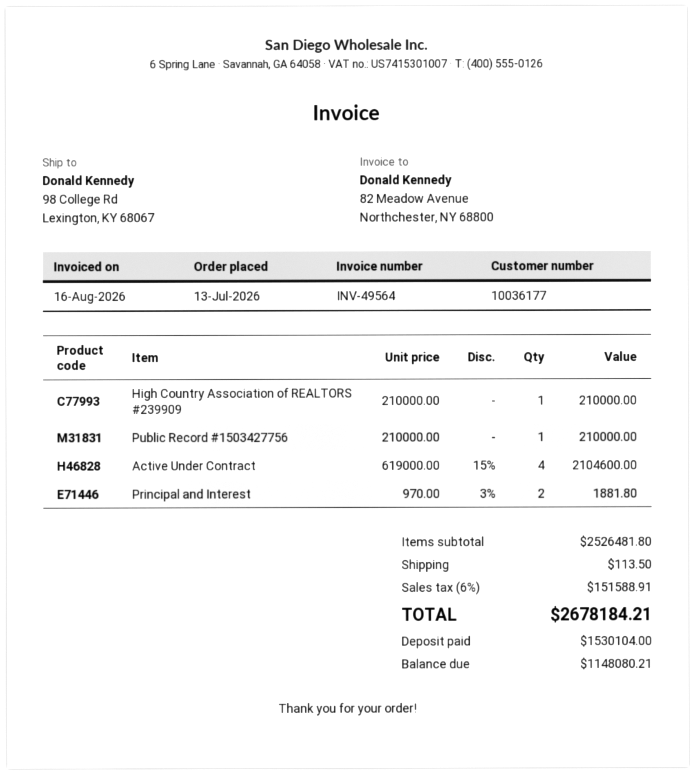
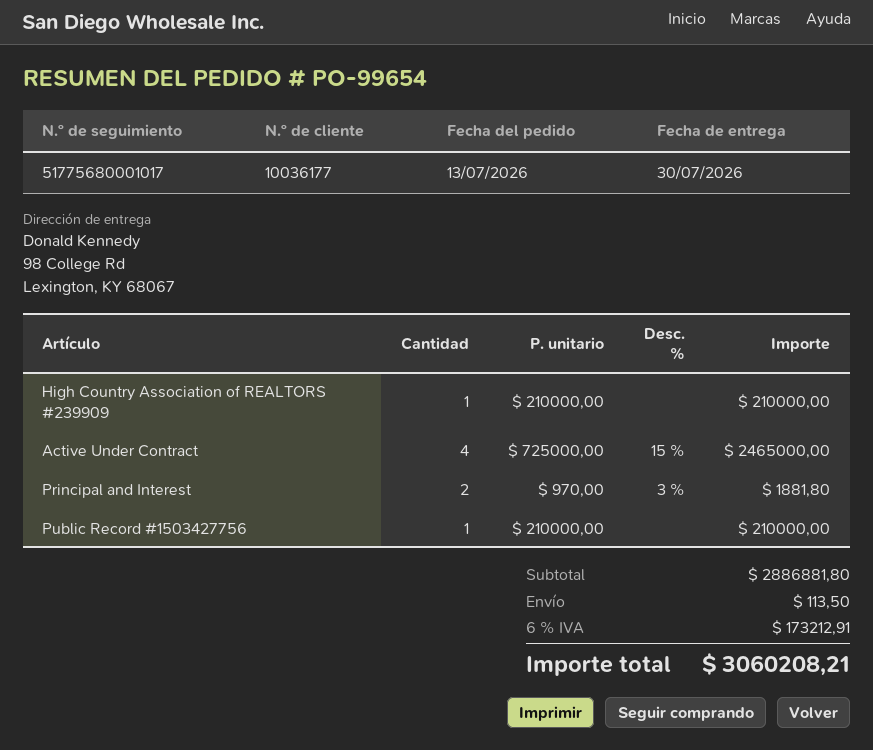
Active Under Contract: 4 x 619000.00 - 15% = 2104600.00 -> 4 x 725000.00 - 15% = 2465000.00
subtotal: 2526481.80 -> 2886881.80
tax: 6% = 151588.91 -> 6% = 173212.91
total: 2678184.21 -> 3060208.21

